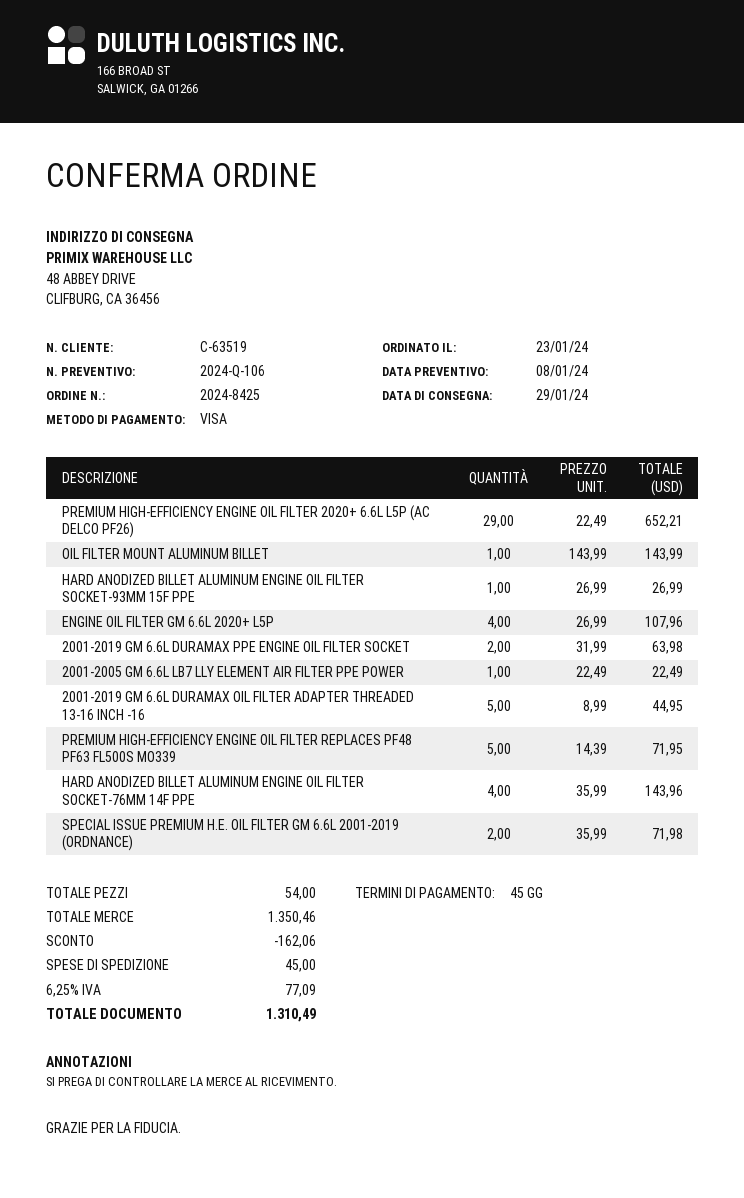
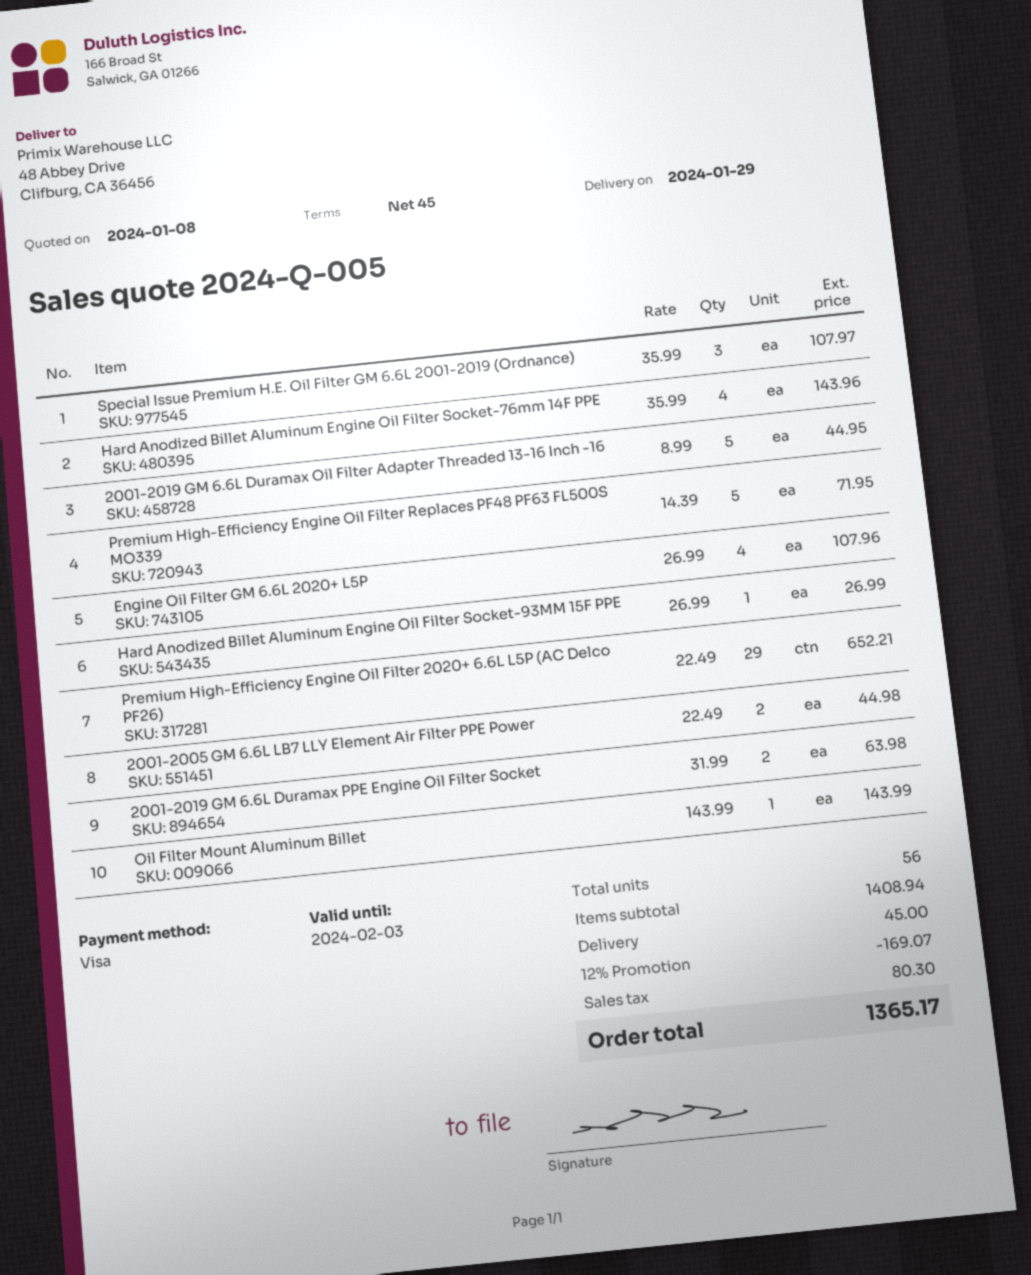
quote number: 2024-Q-106 -> 2024-Q-005
2001-2005 GM 6.6L LB7 LLY ELEMENT AIR FILTER PPE POWER: 1 x 22.49 = 22.49 -> 2 x 22.49 = 44.98
SPECIAL ISSUE PREMIUM H.E. OIL FILTER GM 6.6L 2001-2019 (ORDNANCE): 2 x 35.99 = 71.98 -> 3 x 35.99 = 107.97
total quantity: 54 -> 56
subtotal: 1350.46 -> 1408.94
discount: 162.06 -> 169.07
tax: 77.09 -> 80.30
total: 1310.49 -> 1365.17

